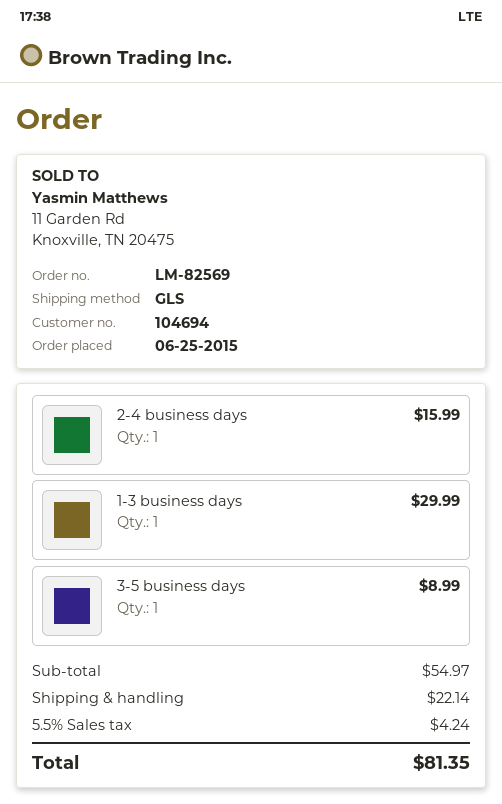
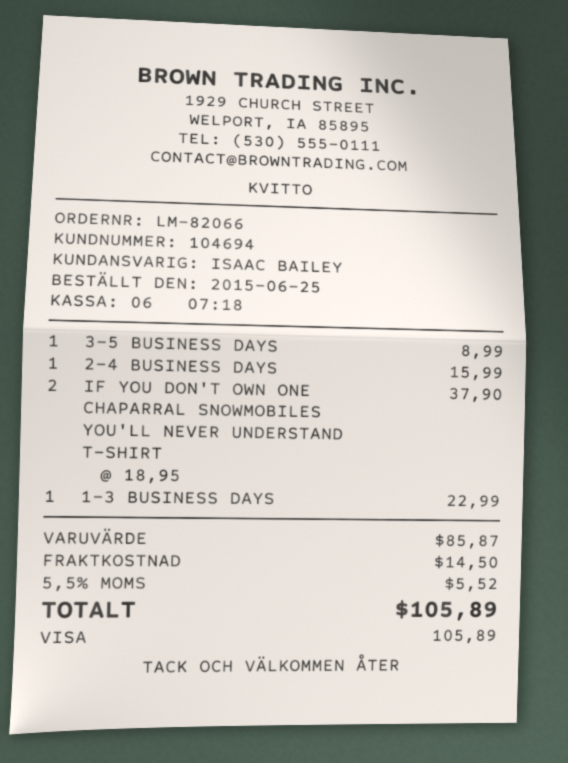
order number: LM-82569 -> LM-82066
1-3 business days: 1 for 29.99 -> 1 for 22.99
IF YOU DON'T OWN ONE CHAPARRAL SNOWMOBILES YOU'LL NEVER UNDERSTAND T-SHIRT: none -> 2 for 37.90
subtotal: 54.97 -> 85.87
shipping: 22.14 -> 14.50
tax: 5.5% = 4.24 -> 5.5% = 5.52
total: 81.35 -> 105.89

